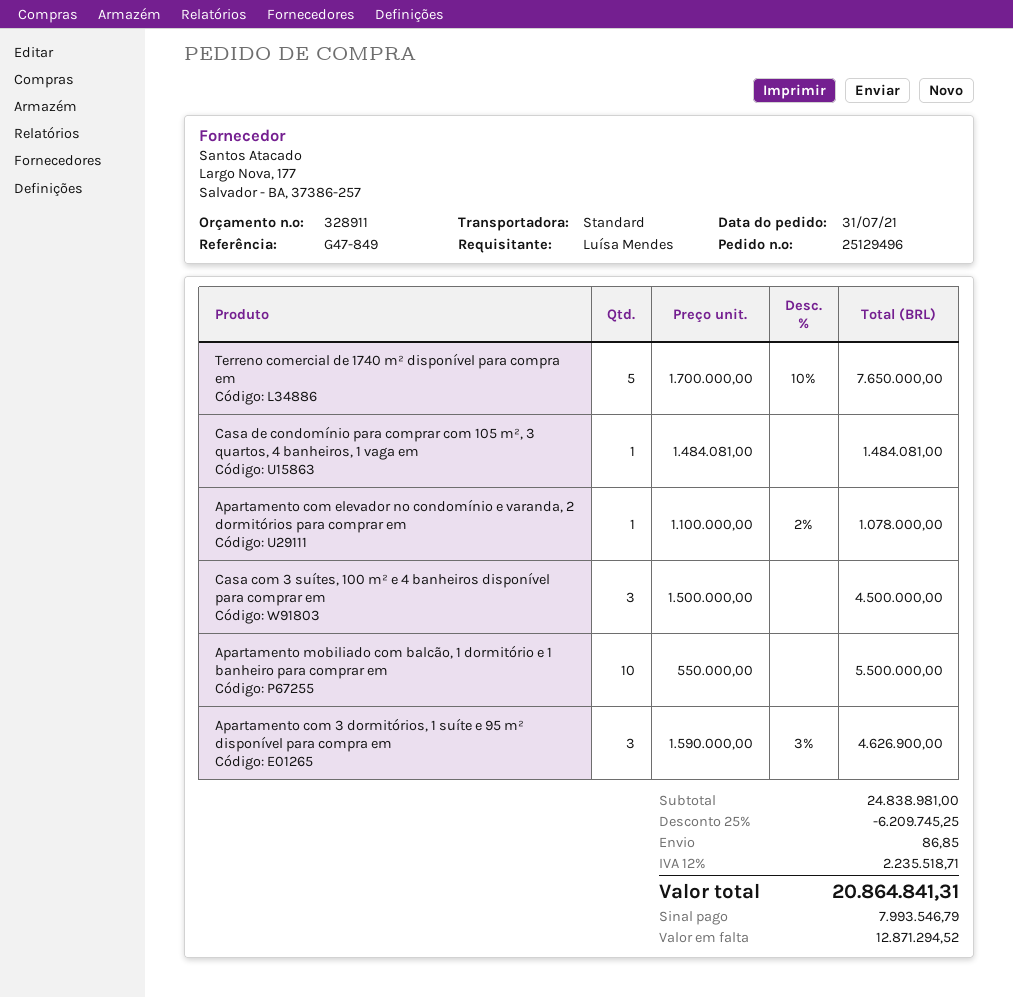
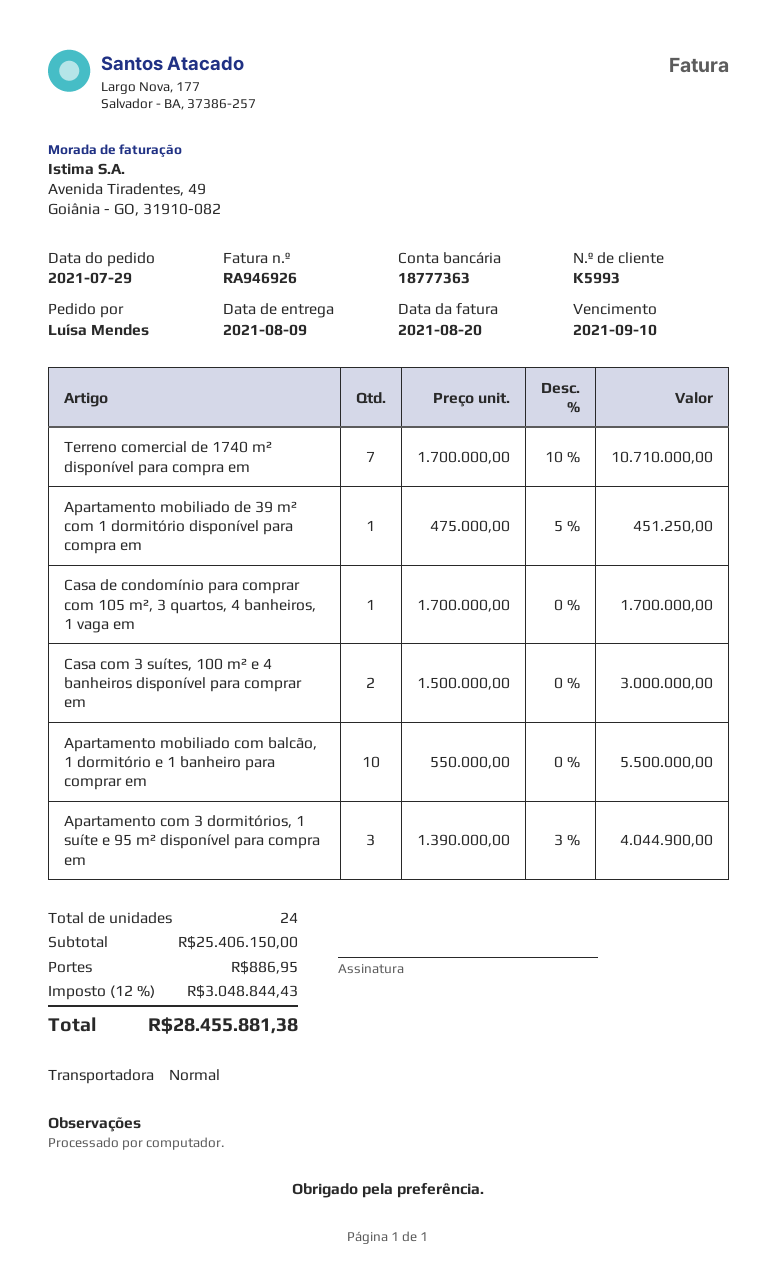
order date: 2021-07-31 -> 2021-07-29
Terreno comercial de 1740 m² disponível para compra em: 5 x 1700000.00 - 10% = 7650000.00 -> 7 x 1700000.00 - 10% = 10710000.00
Casa de condomínio para comprar com 105 m², 3 quartos, 4 banheiros, 1 vaga em: 1 x 1484081.00 = 1484081.00 -> 1 x 1700000.00 = 1700000.00
Apartamento com elevador no condomínio e varanda, 2 dormitórios para comprar em: 1 x 1100000.00 - 2% = 1078000.00 -> none
Casa com 3 suítes, 100 m² e 4 banheiros disponível para comprar em: 3 x 1500000.00 = 4500000.00 -> 2 x 1500000.00 = 3000000.00
Apartamento com 3 dormitórios, 1 suíte e 95 m² disponível para compra em: 3 x 1590000.00 - 3% = 4626900.00 -> 3 x 1390000.00 - 3% = 4044900.00
Apartamento mobiliado de 39 m² com 1 dormitório disponível para compra em: none -> 1 x 475000.00 - 5% = 451250.00
subtotal: 24838981.00 -> 25406150.00
discount: 25% = 6209745.25 -> none
shipping: 86.85 -> 886.95
tax: 12% = 2235518.71 -> 12% = 3048844.43
total: 20864841.31 -> 28455881.38

